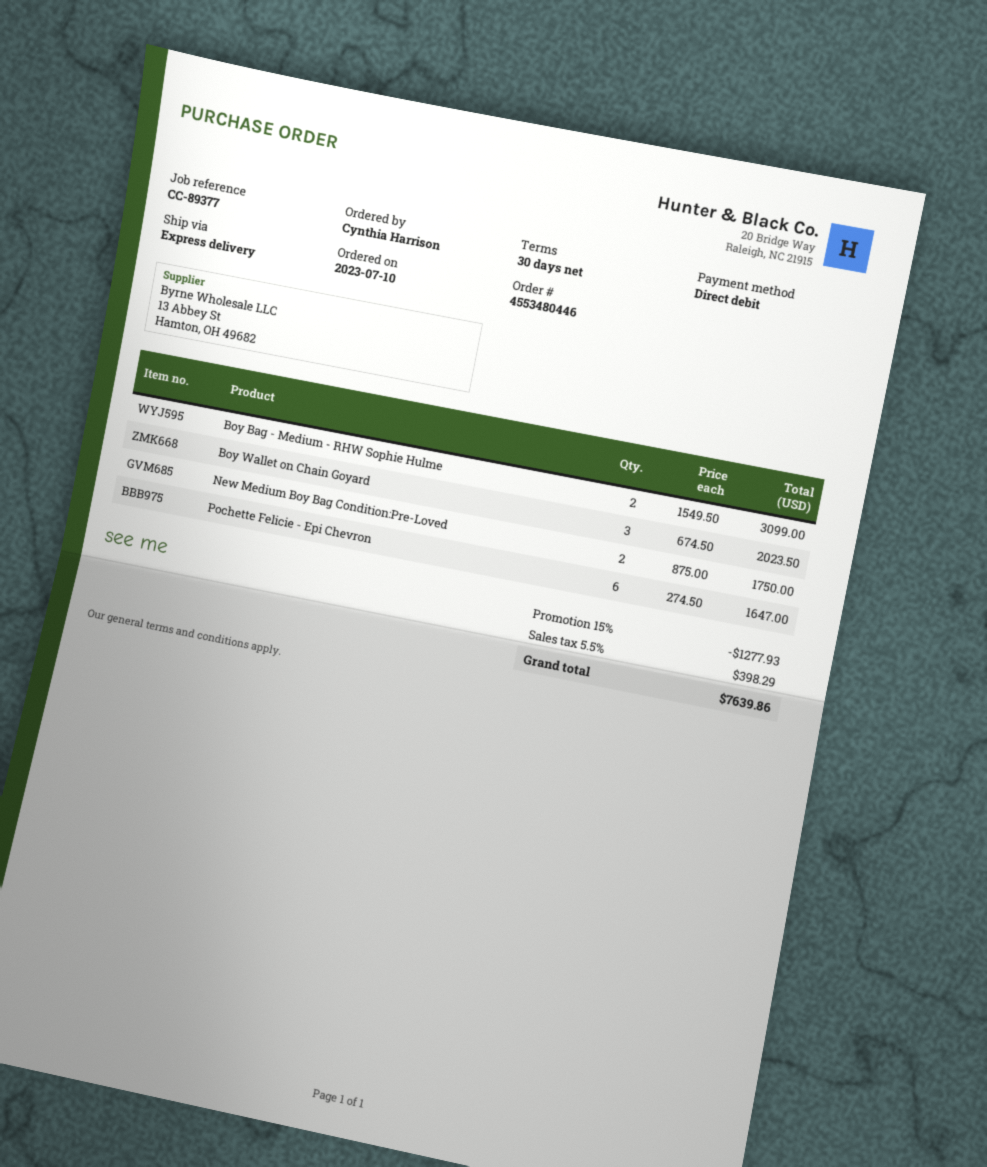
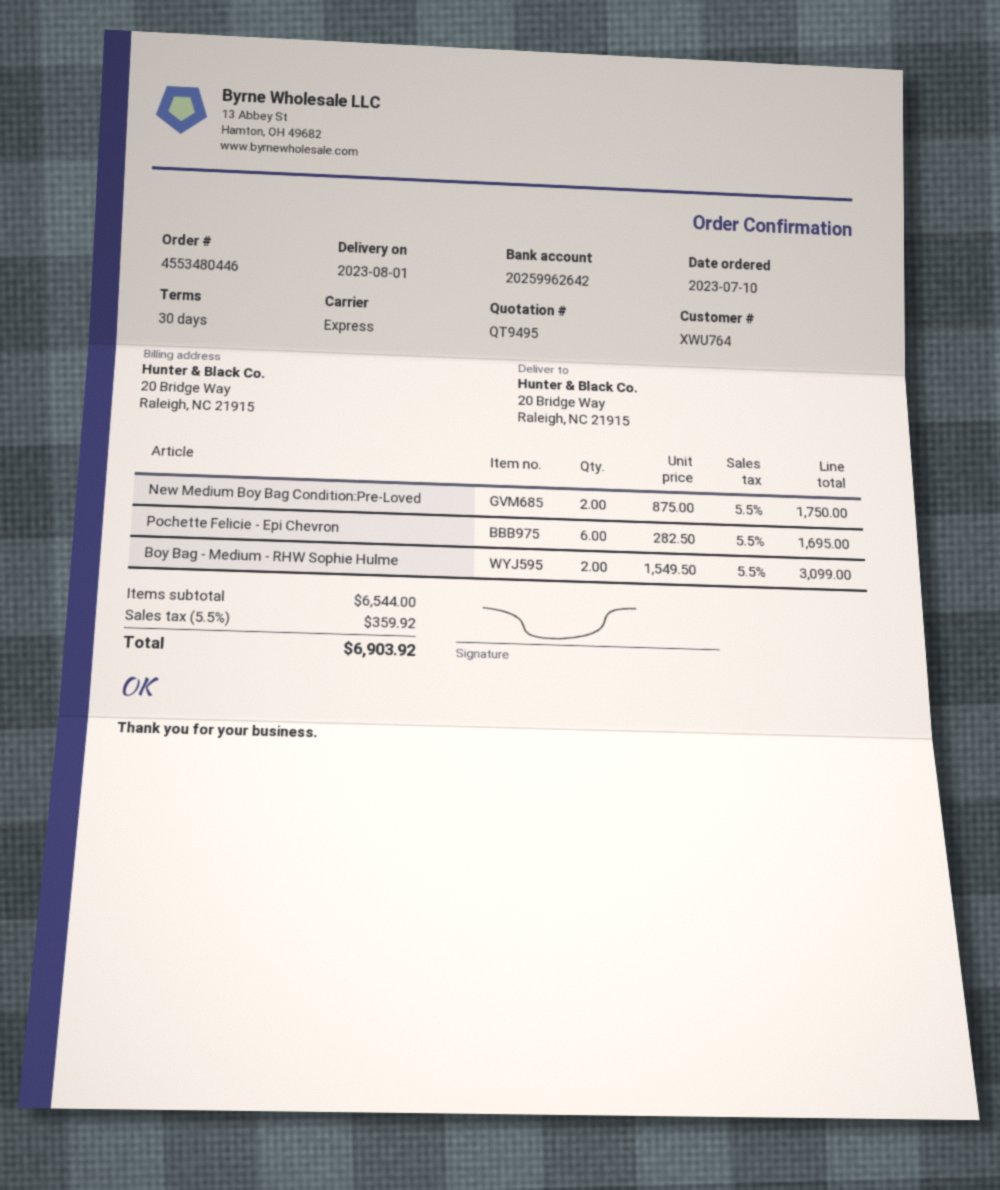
Boy Wallet on Chain Goyard: 3 x 674.50 = 2023.50 -> none
Pochette Felicie - Epi Chevron: 6 x 274.50 = 1647.00 -> 6 x 282.50 = 1695.00
discount: 15% = 1277.93 -> none
tax: 5.5% = 398.29 -> 5.5% = 359.92
total: 7639.86 -> 6903.92

